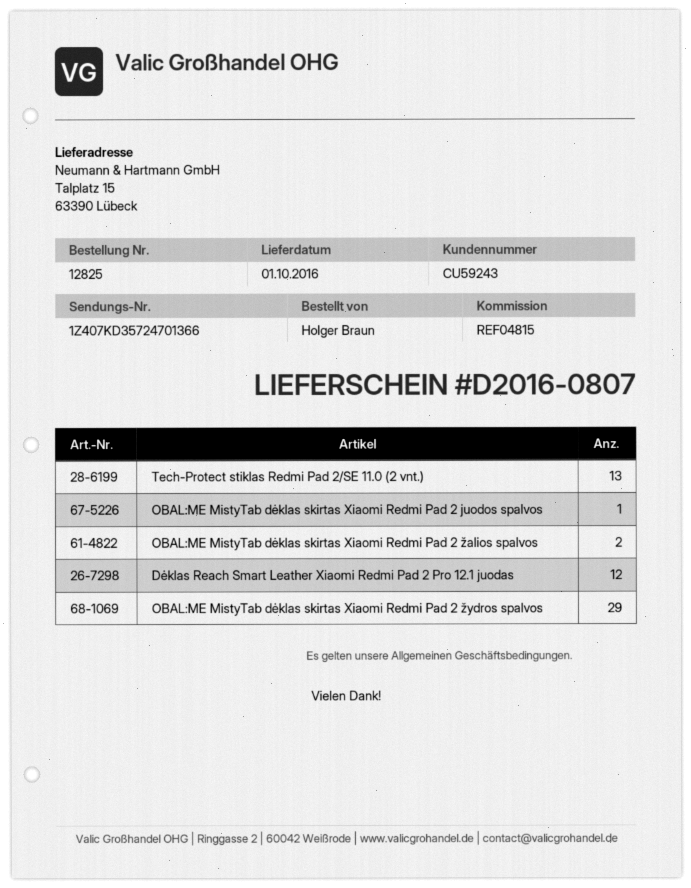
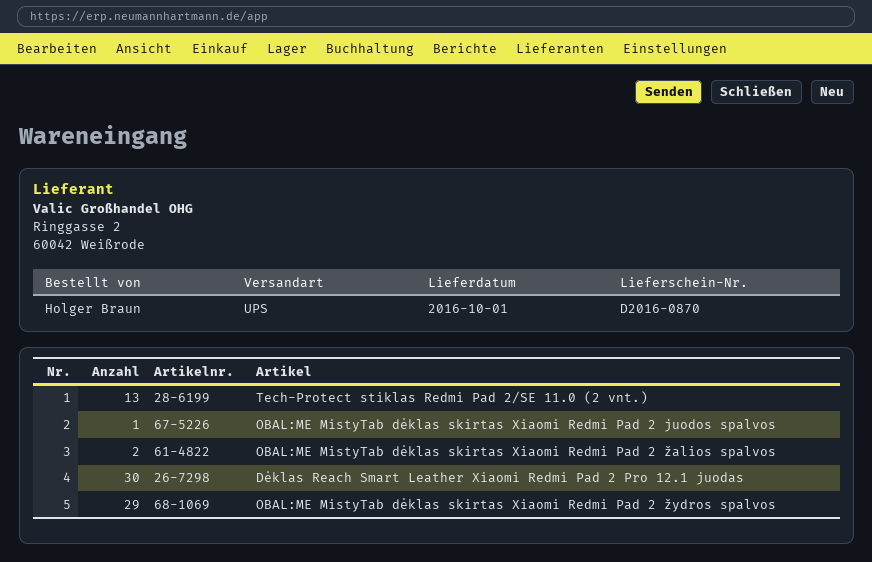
delivery note number: D2016-0807 -> D2016-0870
Dėklas Reach Smart Leather Xiaomi Redmi Pad 2 Pro 12.1 juodas: 12 -> 30

